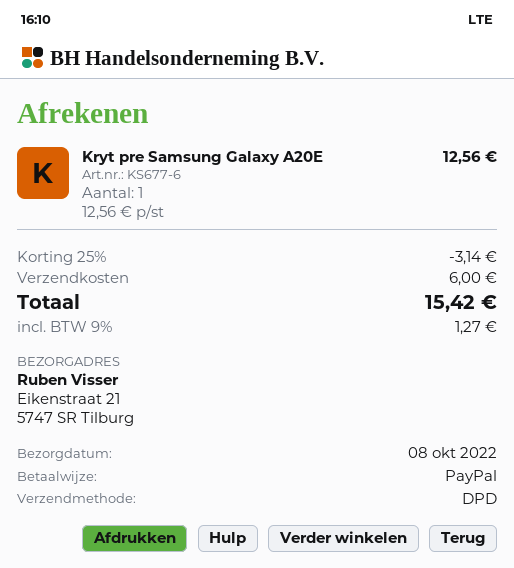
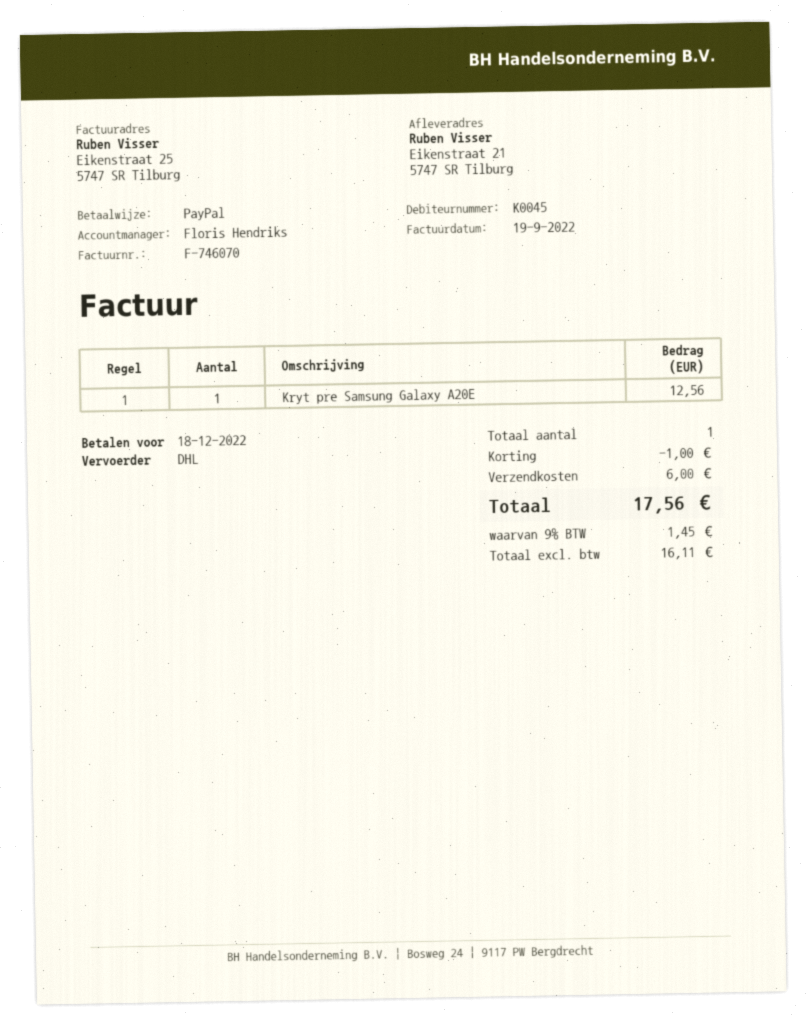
shipping method: DPD -> DHL
discount: 3.14 -> 1.00
tax: 9% = 1.27 -> 9% = 1.45
total: 15.42 -> 17.56

